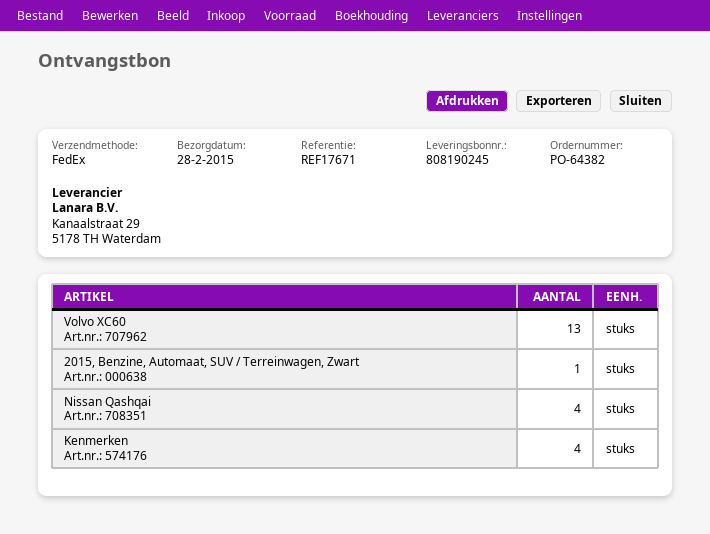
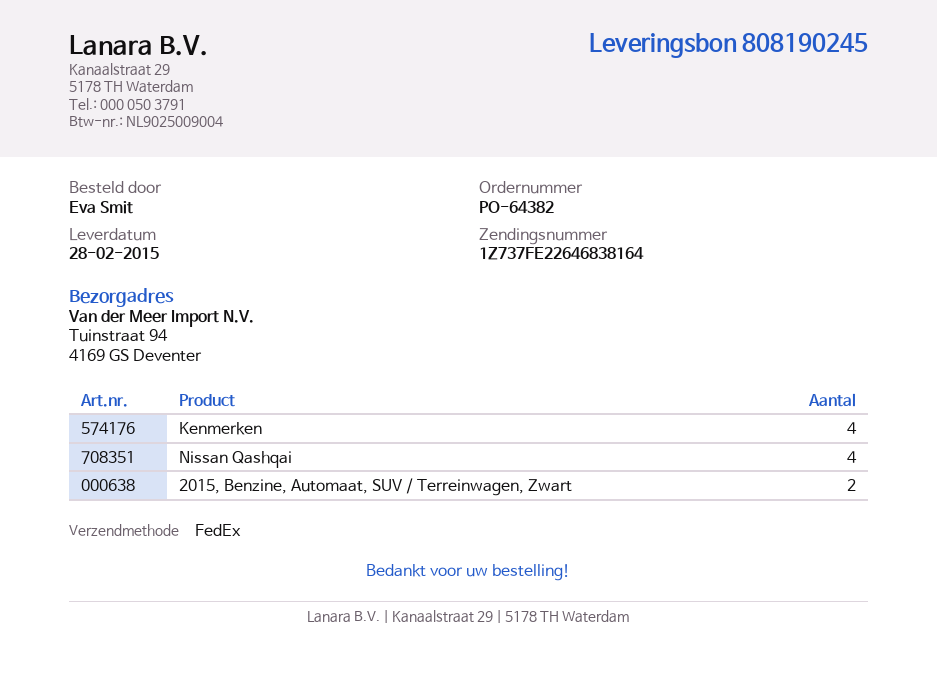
Volvo XC60: 13 -> none
2015, Benzine, Automaat, SUV / Terreinwagen, Zwart: 1 -> 2

